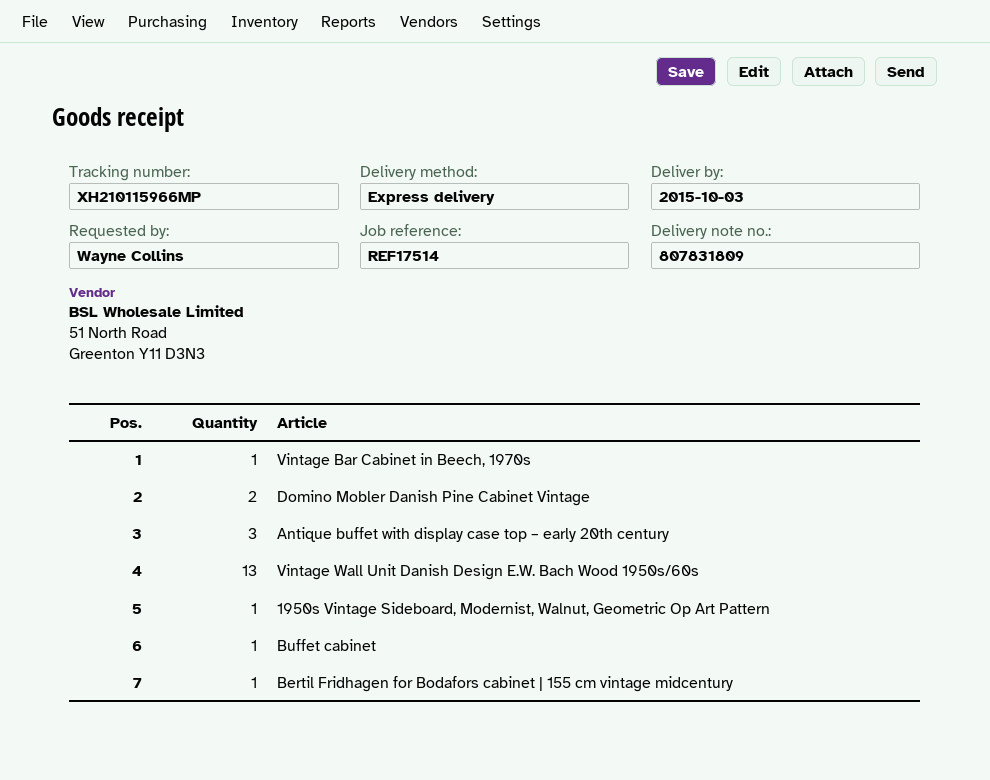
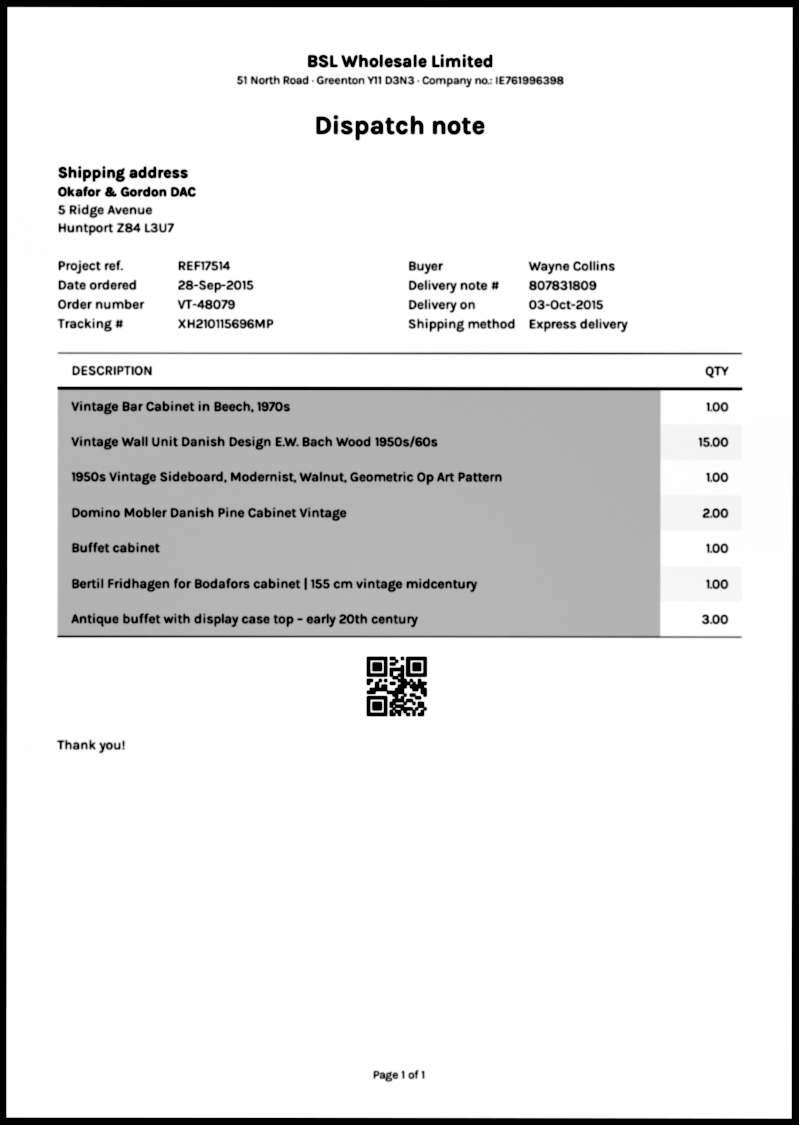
tracking number: XH210115966MP -> XH210115696MP
Vintage Wall Unit Danish Design E.W. Bach Wood 1950s/60s: 13 -> 15

